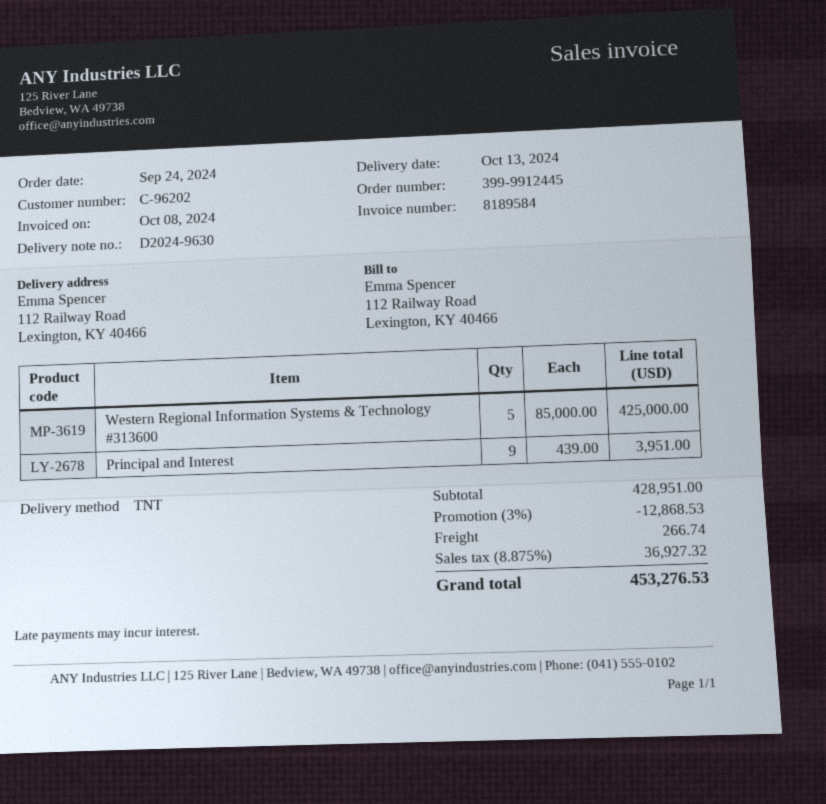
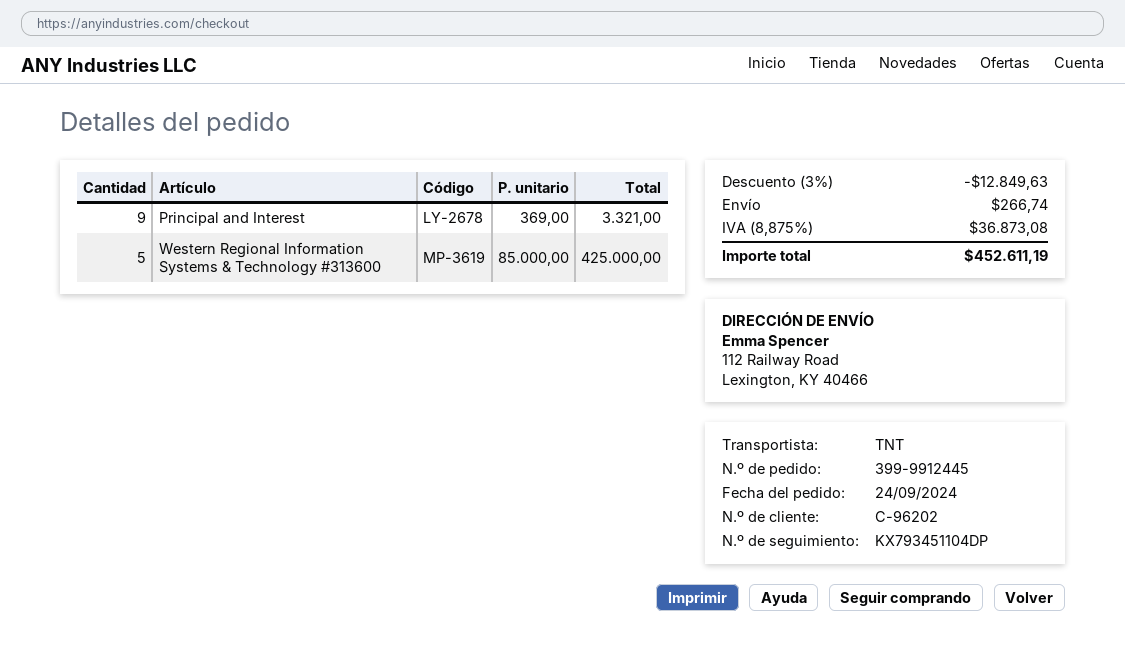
Principal and Interest: 9 x 439.00 = 3951.00 -> 9 x 369.00 = 3321.00
discount: 3% = 12868.53 -> 3% = 12849.63
tax: 8.875% = 36927.32 -> 8.875% = 36873.08
total: 453276.53 -> 452611.19

